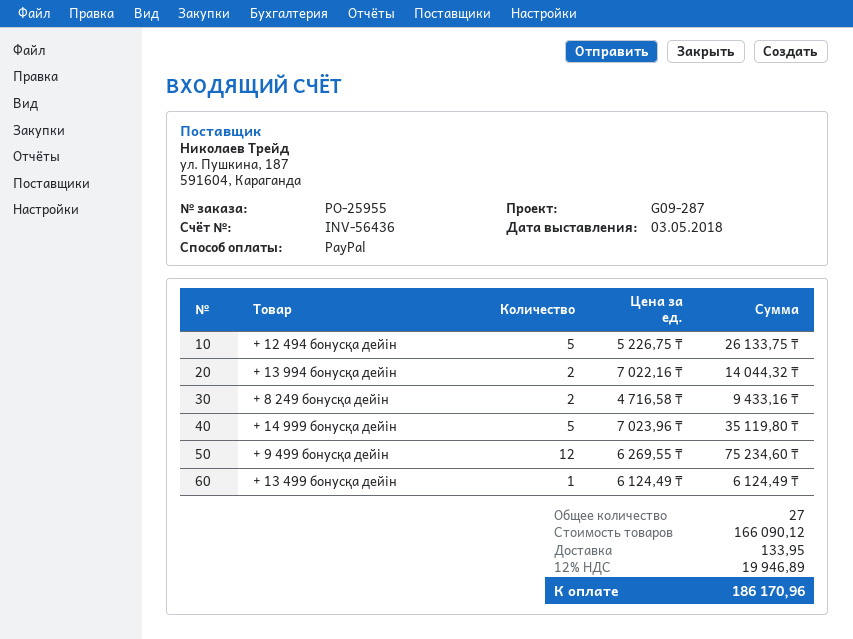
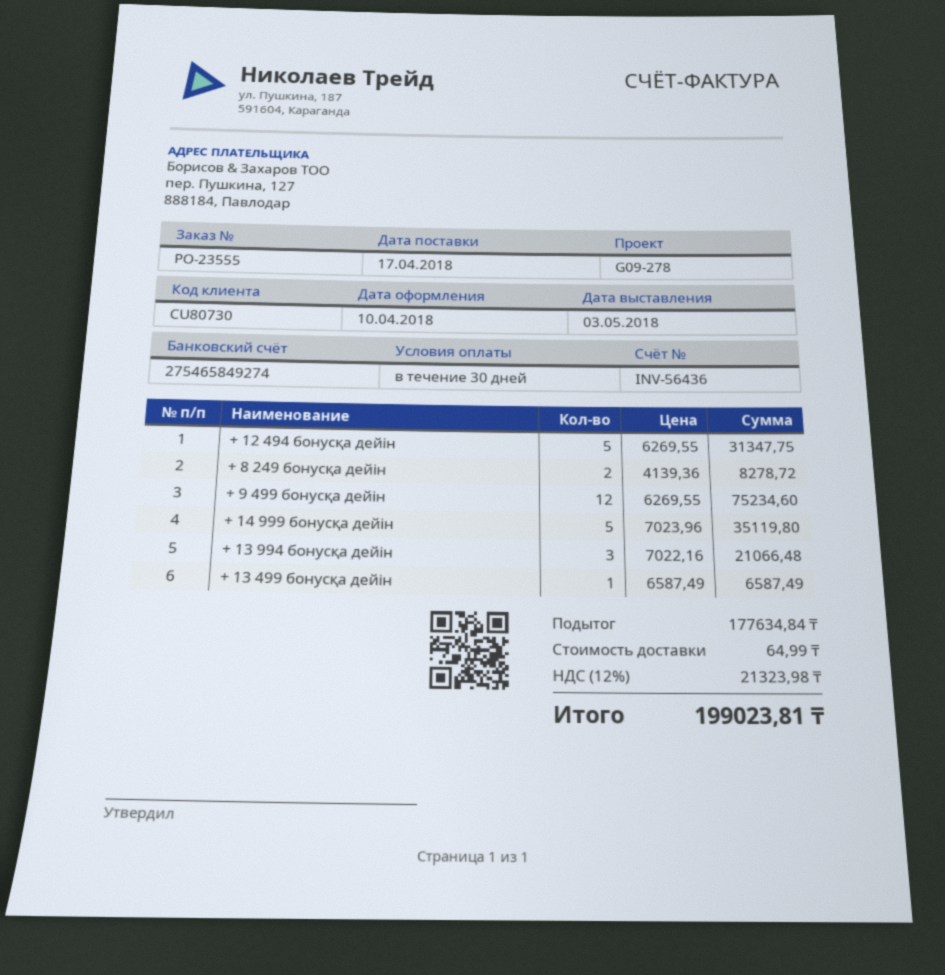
order number: PO-25955 -> PO-23555
reference: G09-287 -> G09-278
+ 12 494 бонусқа дейін: 5 x 5226.75 = 26133.75 -> 5 x 6269.55 = 31347.75
+ 13 994 бонусқа дейін: 2 x 7022.16 = 14044.32 -> 3 x 7022.16 = 21066.48
+ 8 249 бонусқа дейін: 2 x 4716.58 = 9433.16 -> 2 x 4139.36 = 8278.72
+ 13 499 бонусқа дейін: 1 x 6124.49 = 6124.49 -> 1 x 6587.49 = 6587.49
subtotal: 166090.12 -> 177634.84
shipping: 133.95 -> 64.99
tax: 12% = 19946.89 -> 12% = 21323.98
total: 186170.96 -> 199023.81

